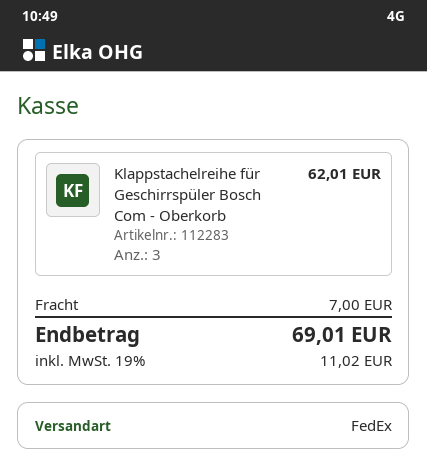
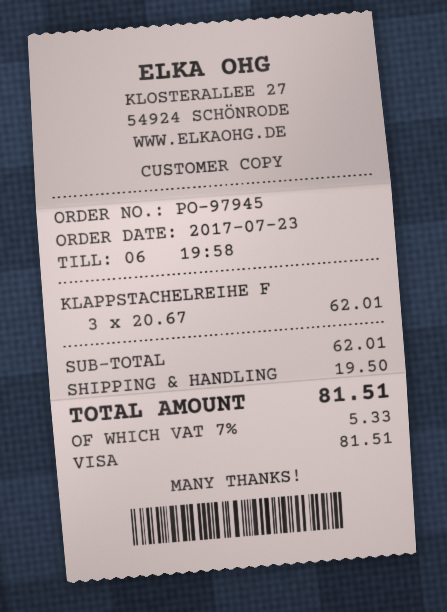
shipping: 7.00 -> 19.50
tax: 19% = 11.02 -> 7% = 5.33
total: 69.01 -> 81.51

